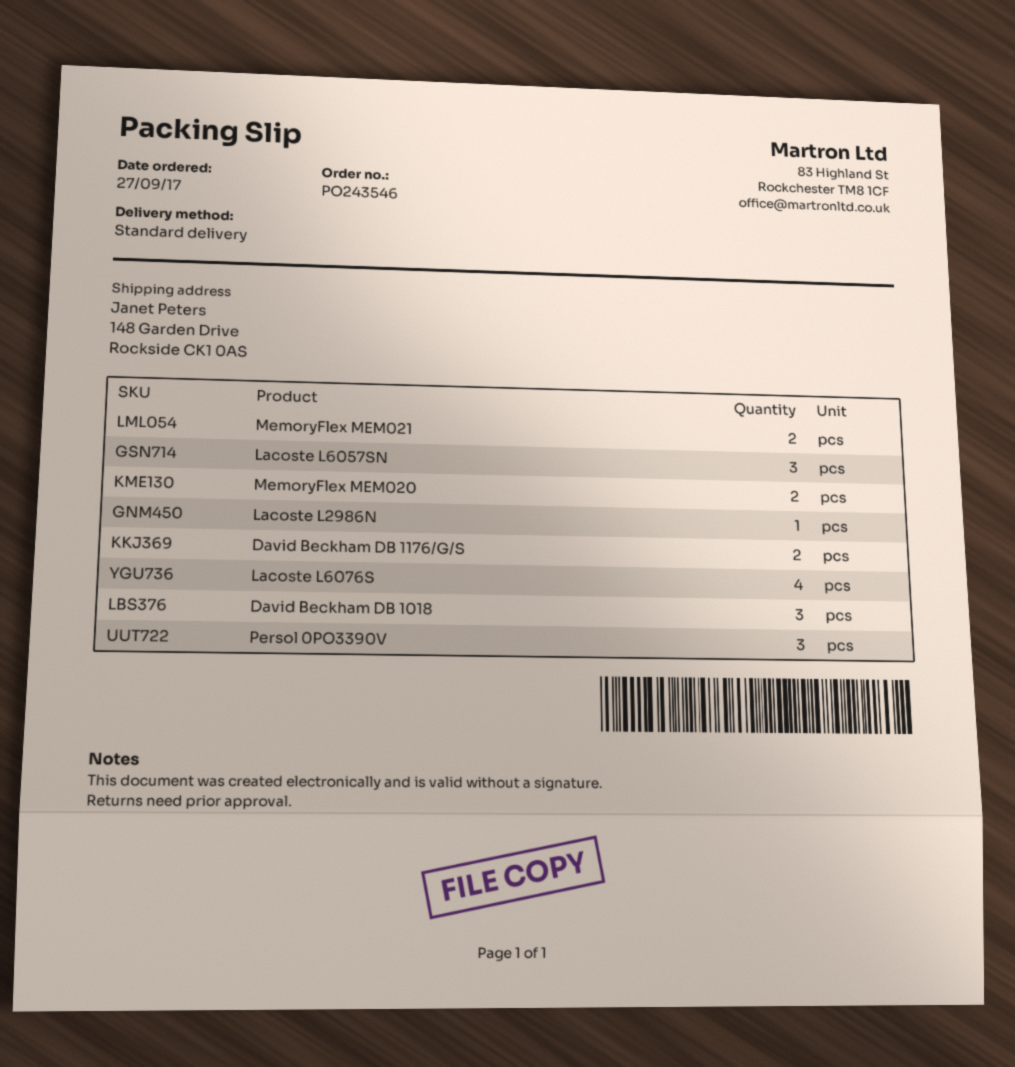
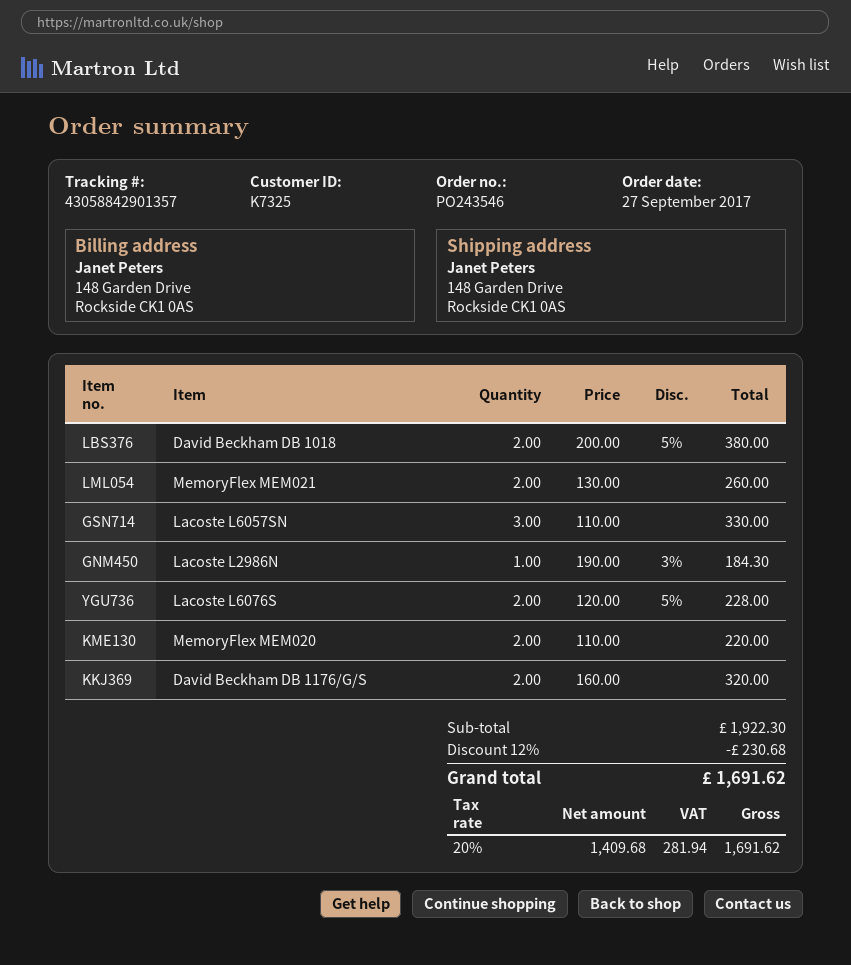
Lacoste L6076S: 4 -> 2
David Beckham DB 1018: 3 -> 2
Persol 0PO3390V: 3 -> none

